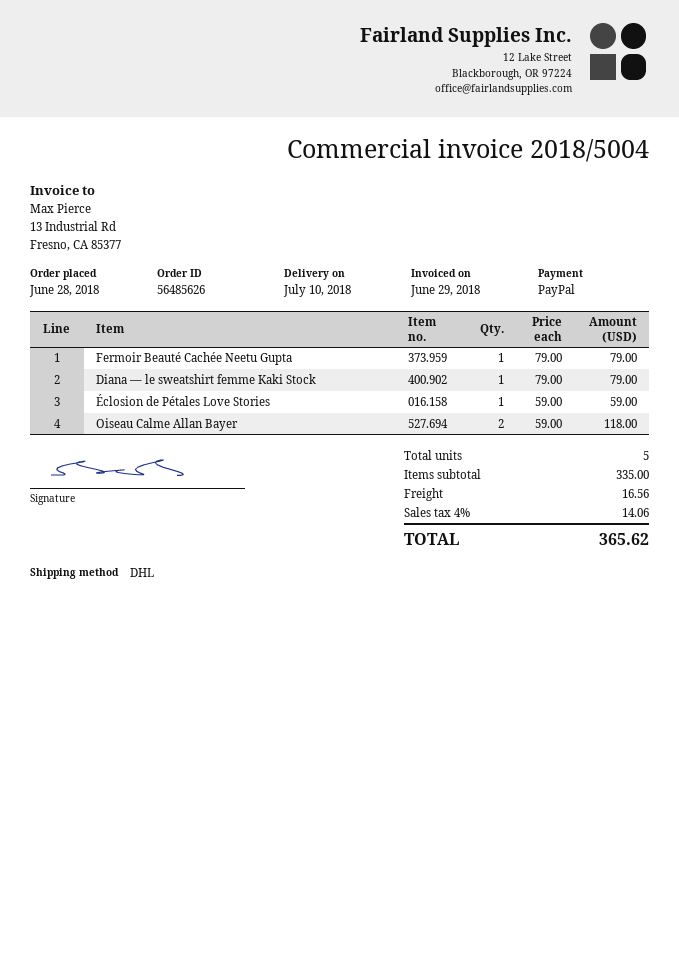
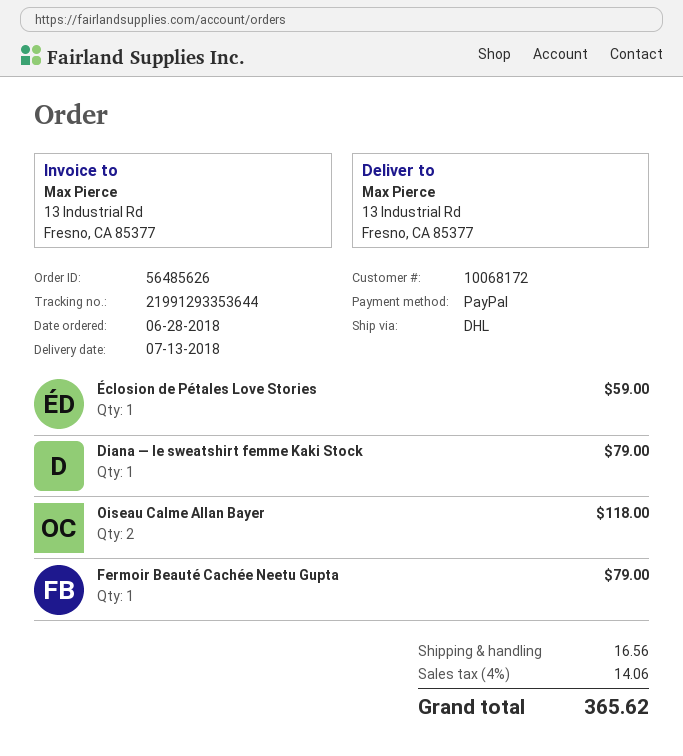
delivery date: 2018-07-10 -> 2018-07-13

